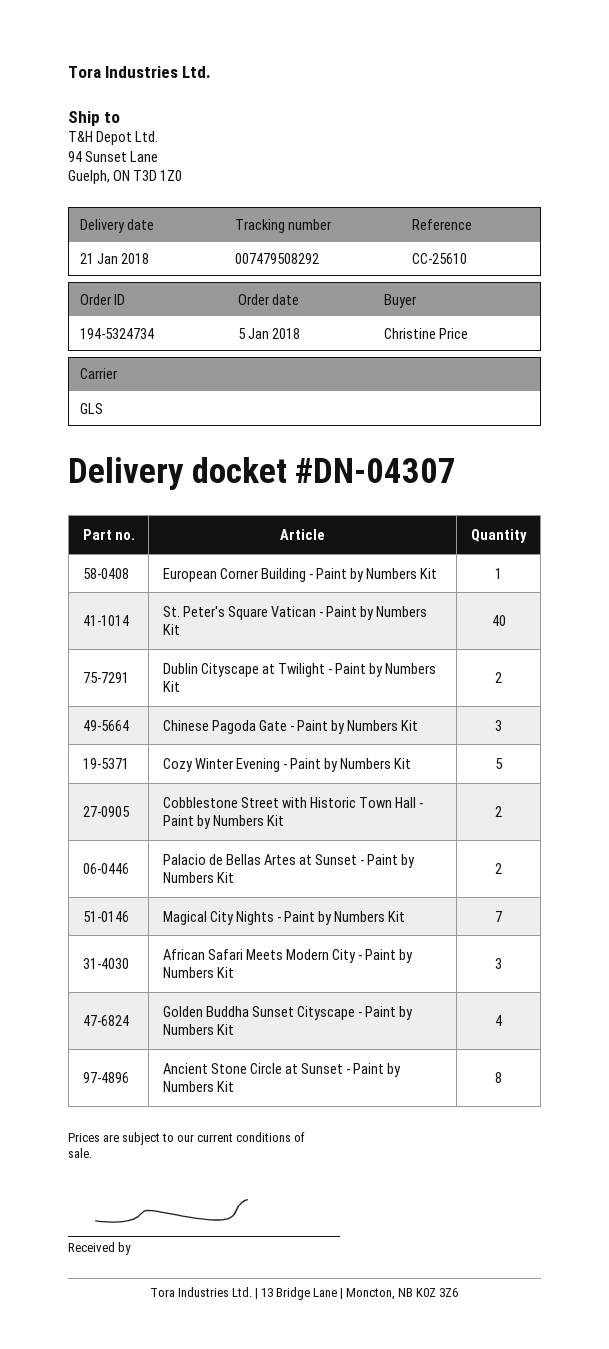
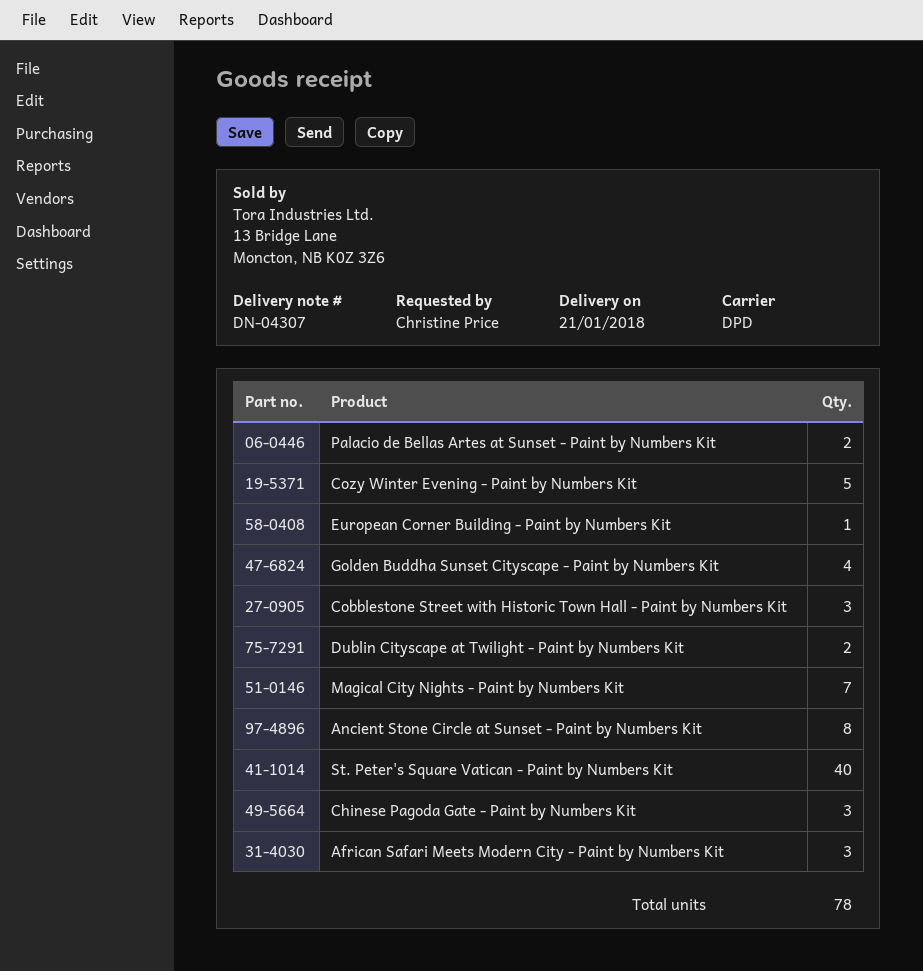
shipping method: GLS -> DPD
Cobblestone Street with Historic Town Hall - Paint by Numbers Kit: 2 -> 3

